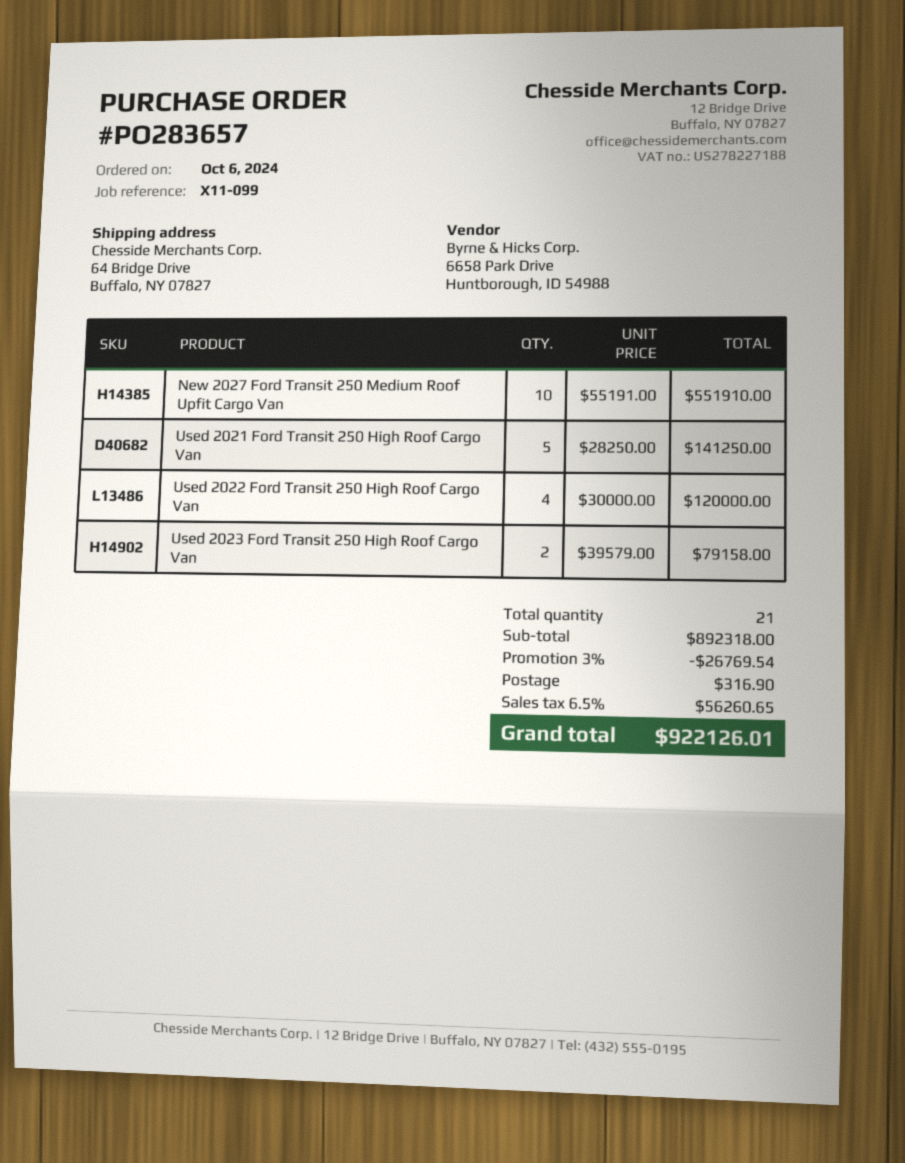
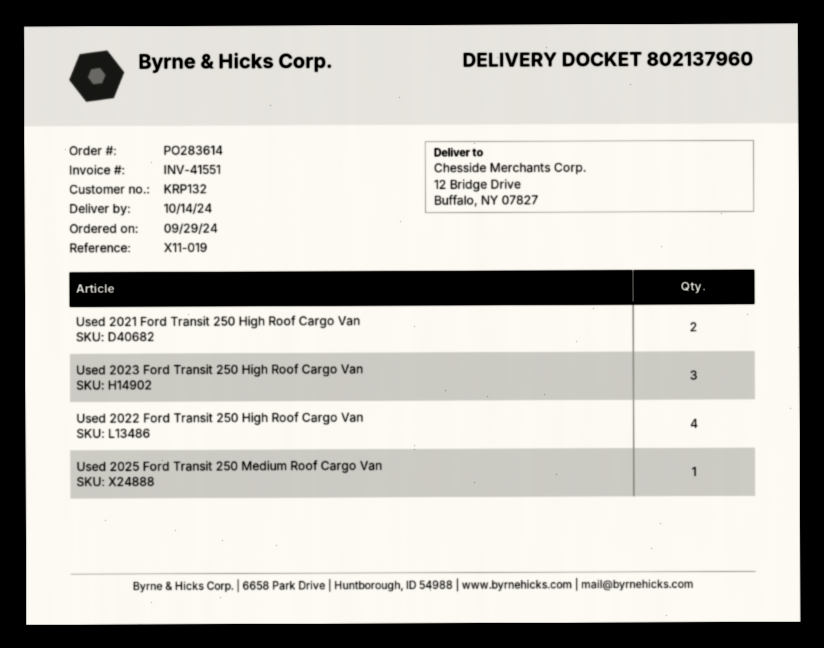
order number: PO283657 -> PO283614
order date: 2024-10-06 -> 2024-09-29
reference: X11-099 -> X11-019
ship to: 64 Bridge Drive, Buffalo, NY 07827 -> 12 Bridge Drive, Buffalo, NY 07827
New 2027 Ford Transit 250 Medium Roof Upfit Cargo Van: 10 -> none
Used 2021 Ford Transit 250 High Roof Cargo Van: 5 -> 2
Used 2023 Ford Transit 250 High Roof Cargo Van: 2 -> 3
Used 2025 Ford Transit 250 Medium Roof Cargo Van: none -> 1

